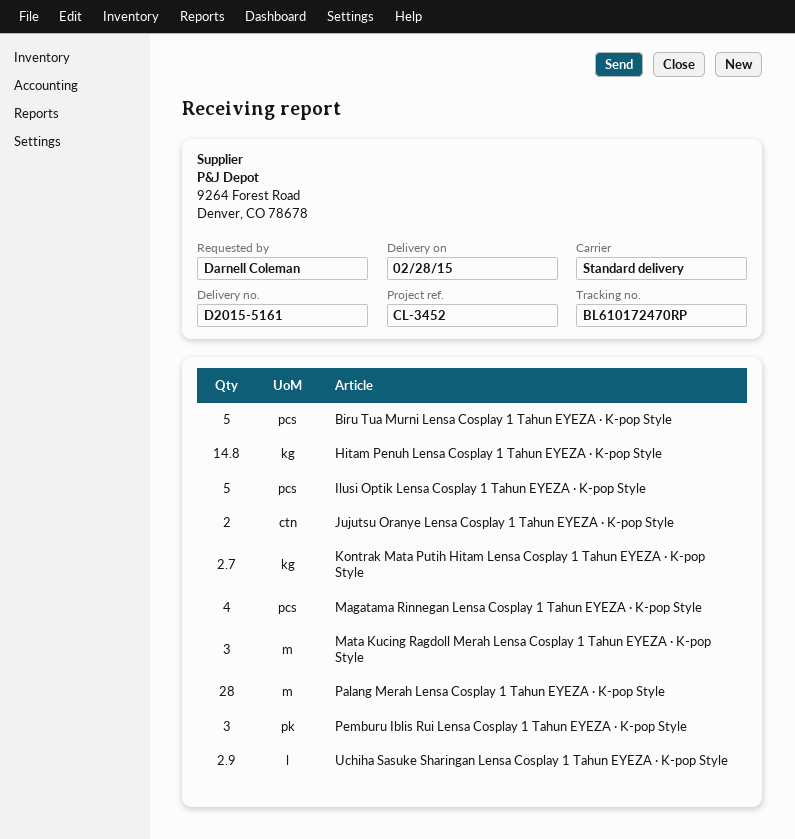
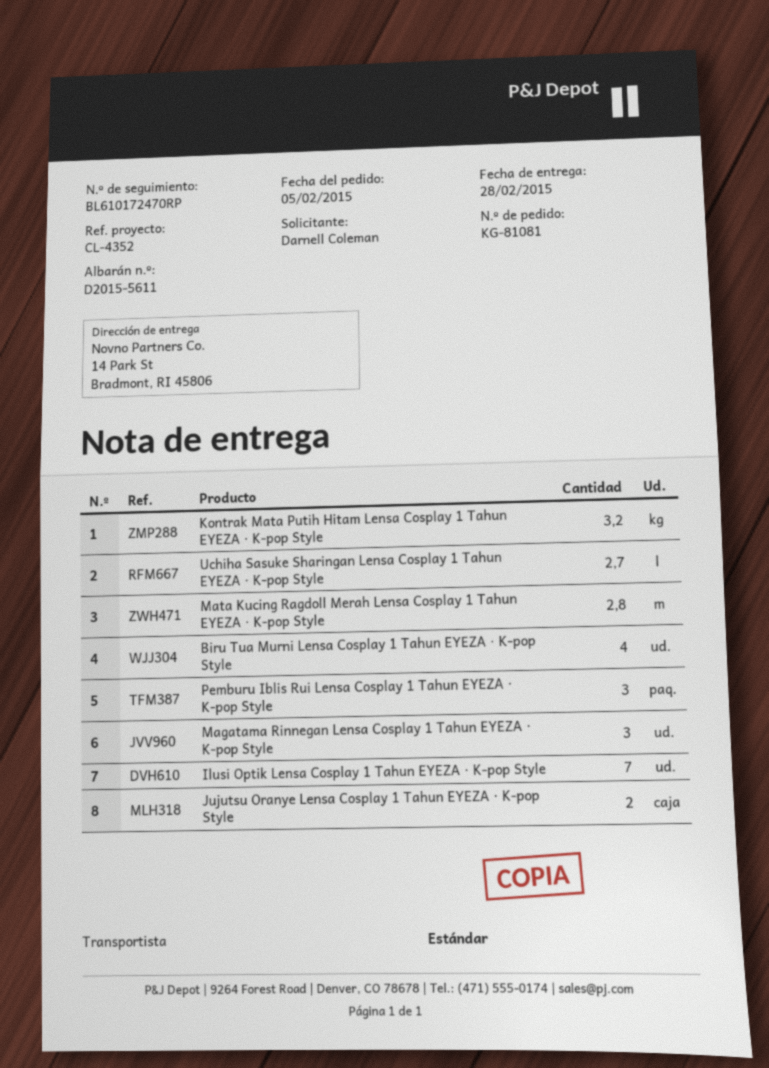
delivery note number: D2015-5161 -> D2015-5611
reference: CL-3452 -> CL-4352
Biru Tua Murni Lensa Cosplay 1 Tahun EYEZA · K-pop Style: 5 -> 4
Hitam Penuh Lensa Cosplay 1 Tahun EYEZA · K-pop Style: 14.8 -> none
Ilusi Optik Lensa Cosplay 1 Tahun EYEZA · K-pop Style: 5 -> 7
Kontrak Mata Putih Hitam Lensa Cosplay 1 Tahun EYEZA · K-pop Style: 2.7 -> 3.2
Magatama Rinnegan Lensa Cosplay 1 Tahun EYEZA · K-pop Style: 4 -> 3
Mata Kucing Ragdoll Merah Lensa Cosplay 1 Tahun EYEZA · K-pop Style: 3 -> 2.8
Palang Merah Lensa Cosplay 1 Tahun EYEZA · K-pop Style: 28 -> none
Uchiha Sasuke Sharingan Lensa Cosplay 1 Tahun EYEZA · K-pop Style: 2.9 -> 2.7

